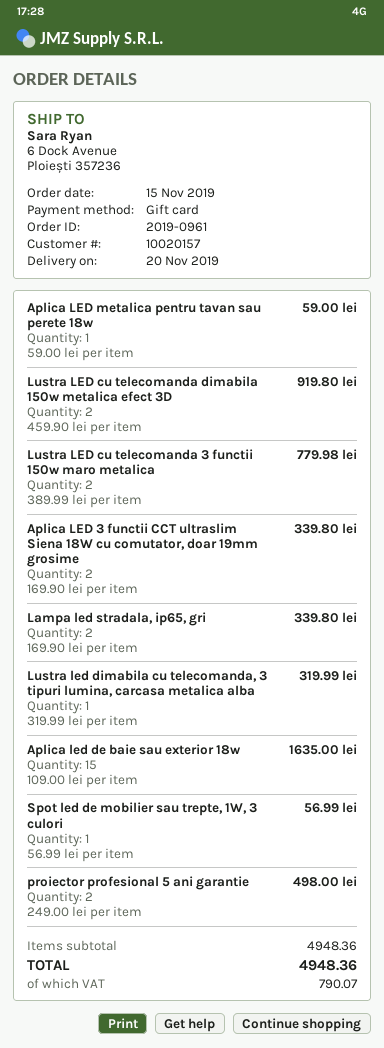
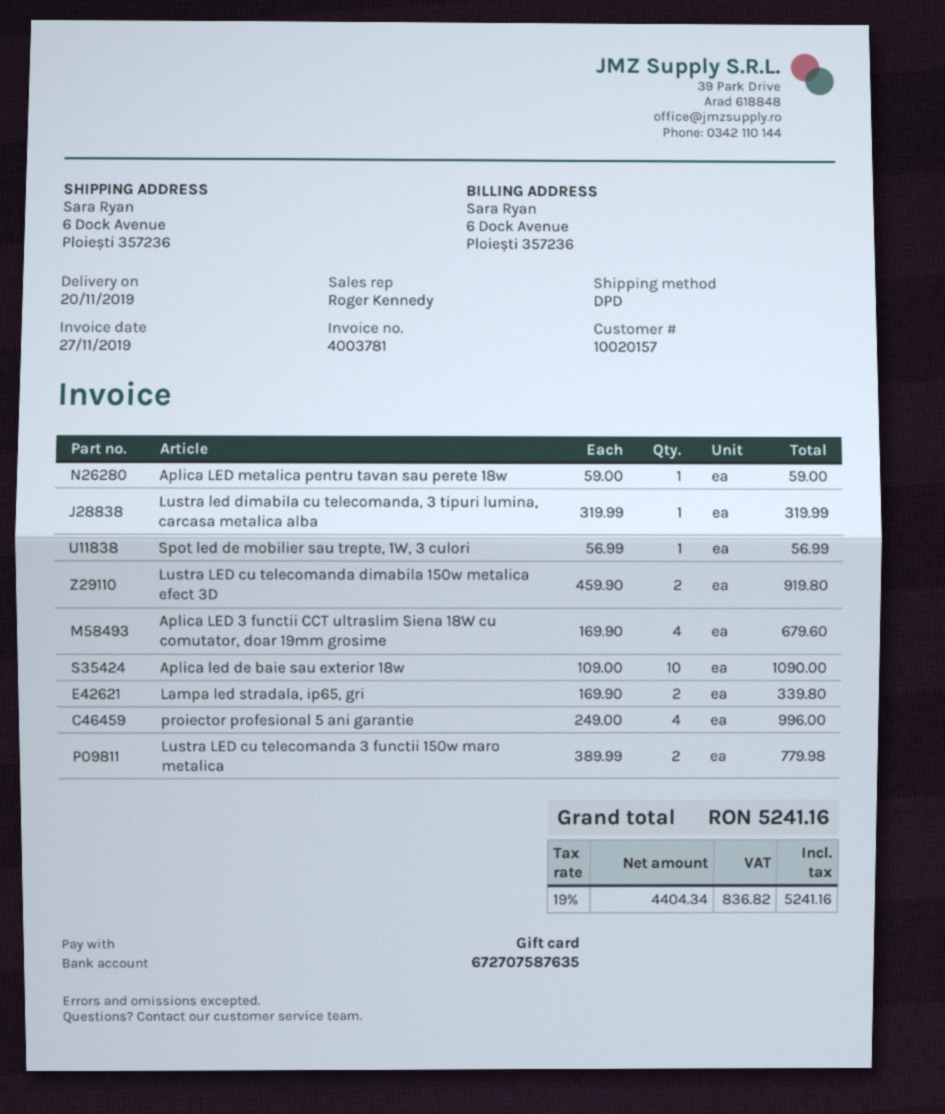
Aplica LED 3 functii CCT ultraslim Siena 18W cu comutator, doar 19mm grosime: 2 x 169.90 = 339.80 -> 4 x 169.90 = 679.60
Aplica led de baie sau exterior 18w: 15 x 109.00 = 1635.00 -> 10 x 109.00 = 1090.00
proiector profesional 5 ani garantie: 2 x 249.00 = 498.00 -> 4 x 249.00 = 996.00
tax: 790.07 -> 836.82
total: 4948.36 -> 5241.16

